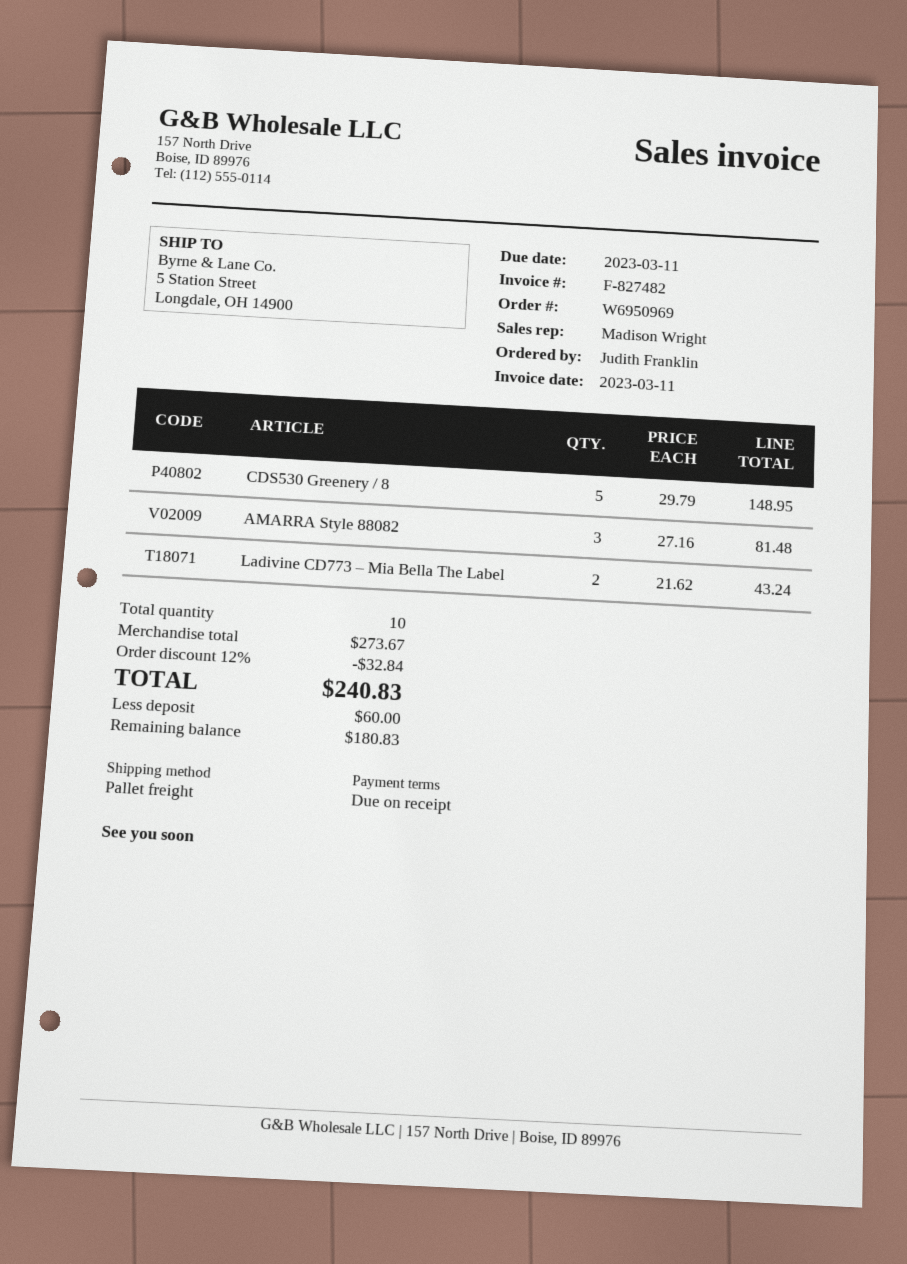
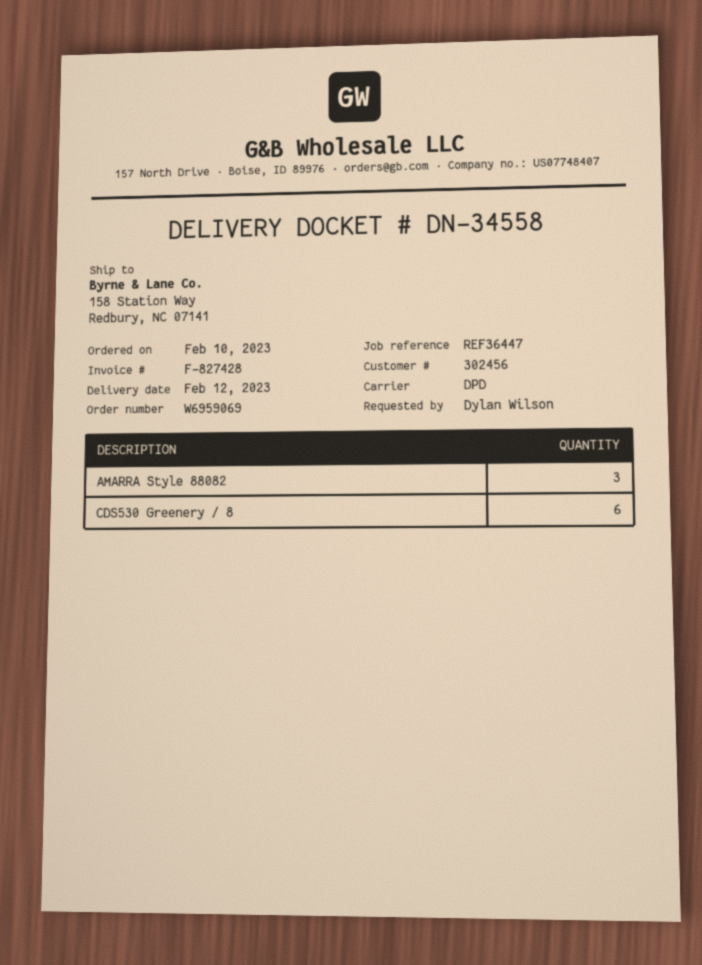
order number: W6950969 -> W6959069
invoice number: F-827482 -> F-827428
ordered by: Judith Franklin -> Dylan Wilson
shipping method: pallet freight -> DPD
ship to: 5 Station Street, Longdale, OH 14900 -> 158 Station Way, Redbury, NC 07141
CDS530 Greenery / 8: 5 -> 6
Ladivine CD773 – Mia Bella The Label: 2 -> none

